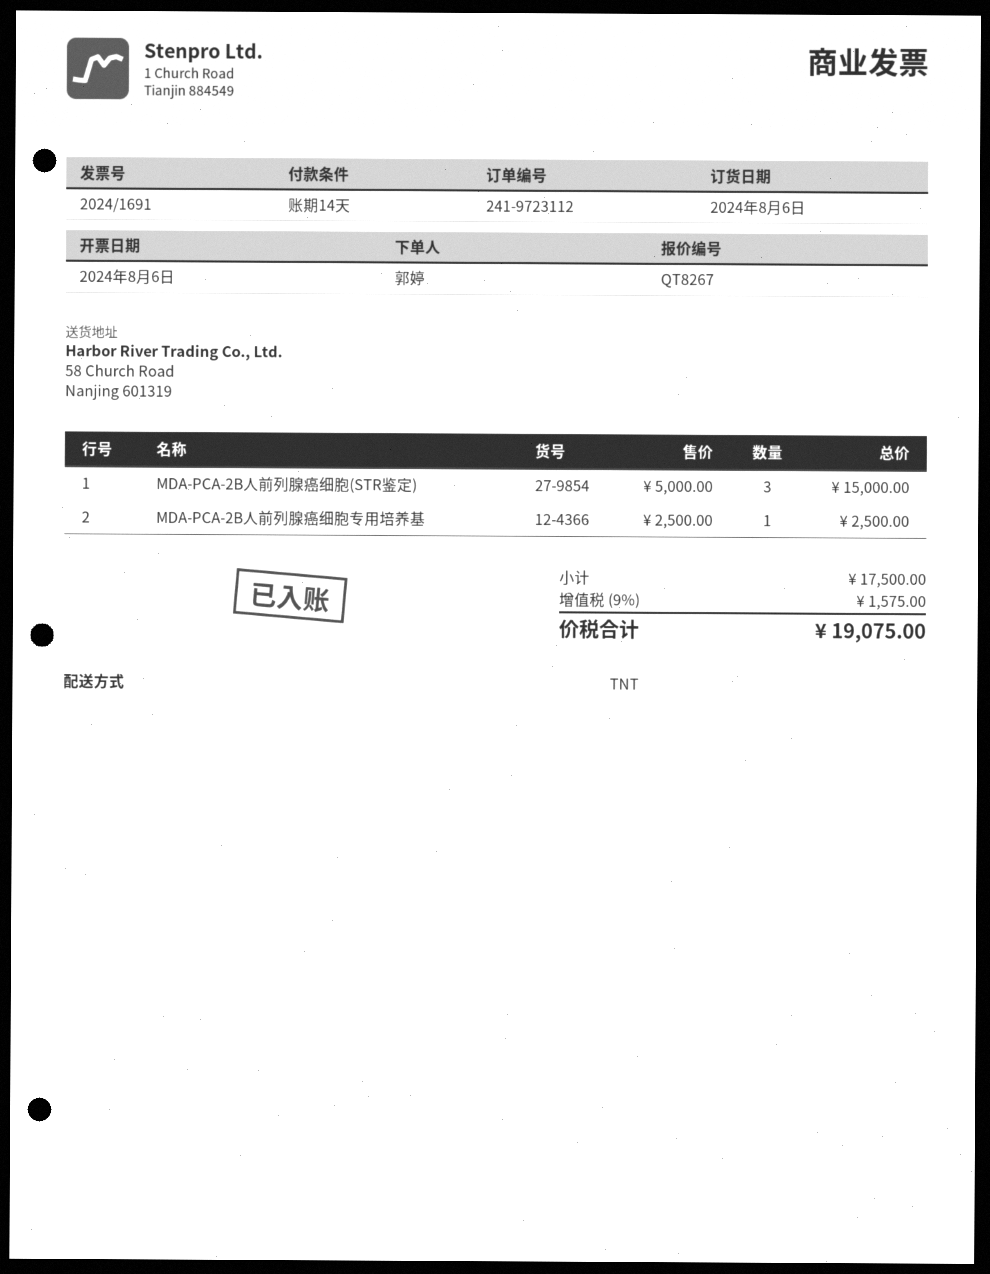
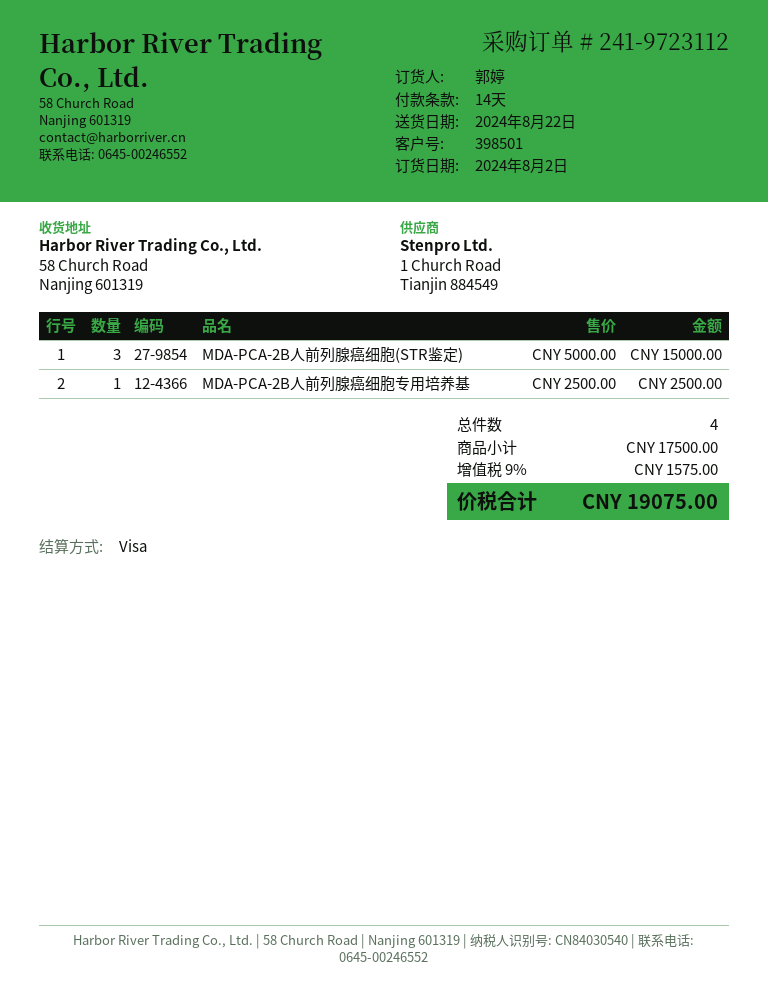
order date: 2024-08-06 -> 2024-08-02

